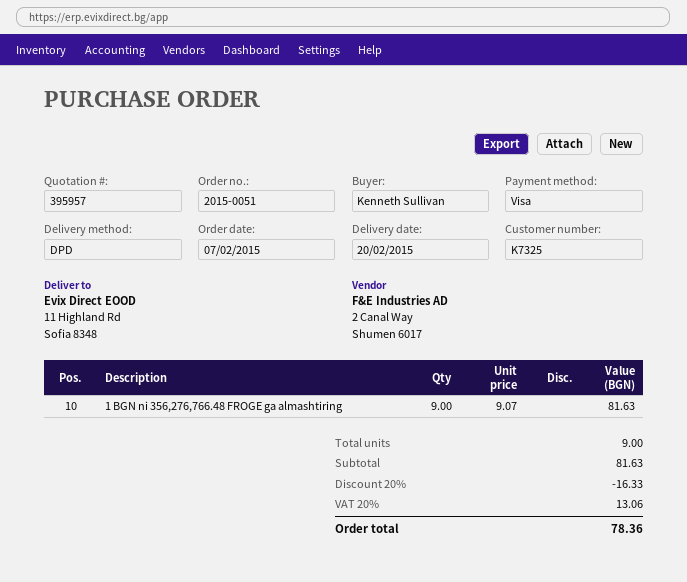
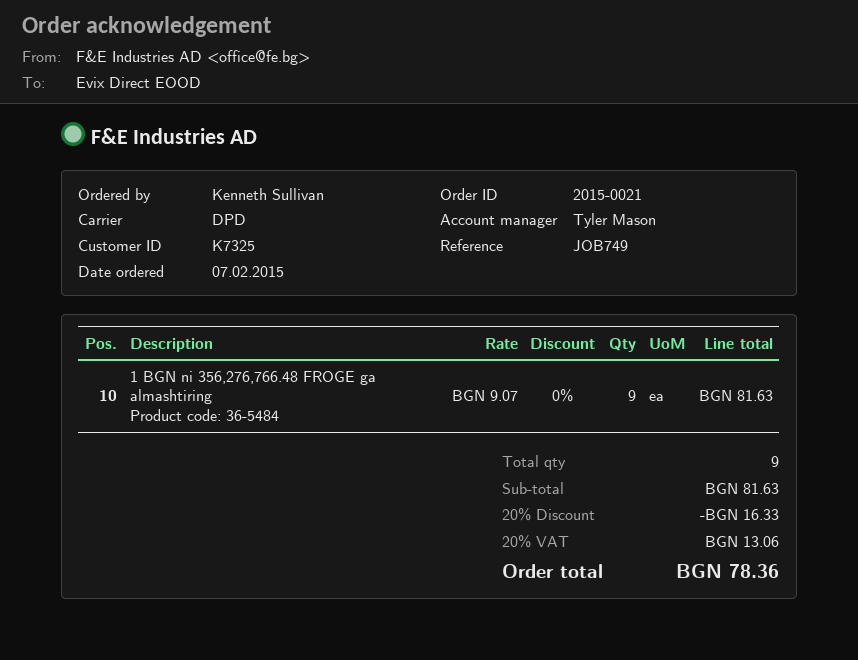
order number: 2015-0051 -> 2015-0021

